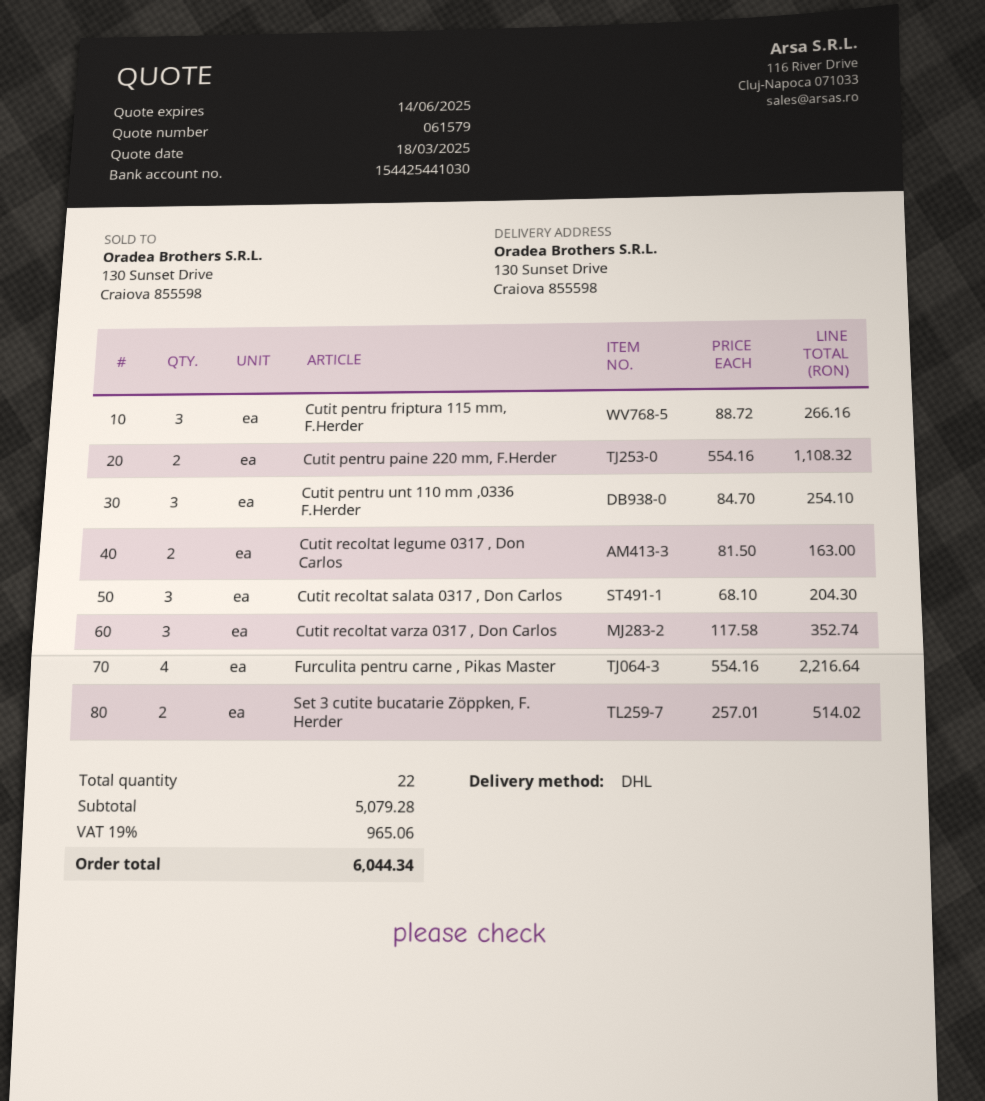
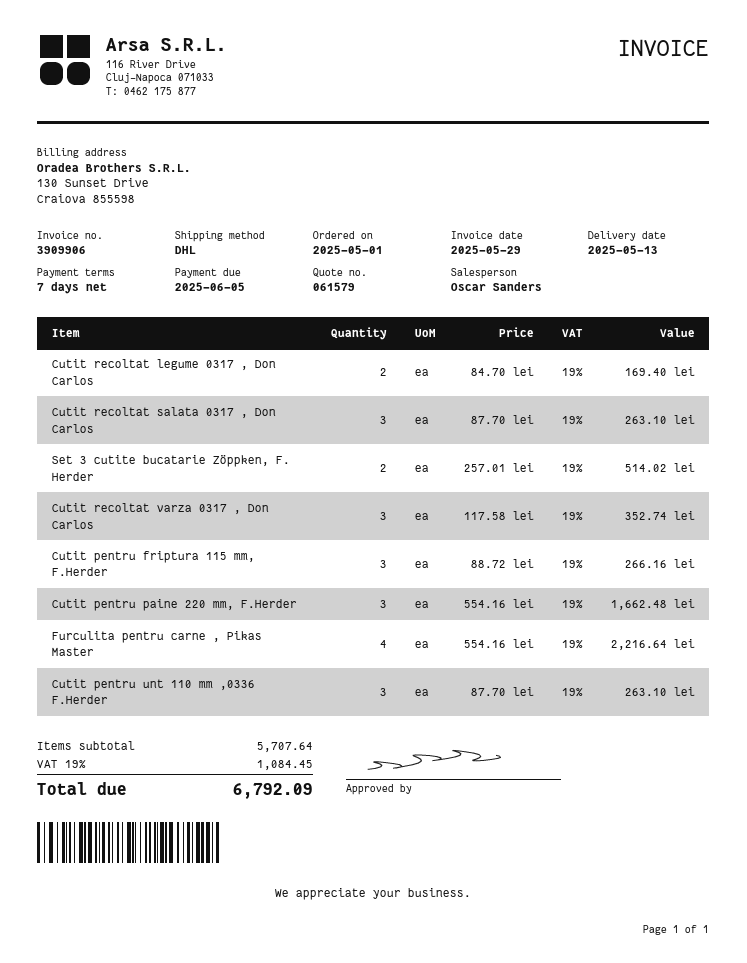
Cutit pentru paine 220 mm, F.Herder: 2 x 554.16 = 1108.32 -> 3 x 554.16 = 1662.48
Cutit pentru unt 110 mm ,0336 F.Herder: 3 x 84.70 = 254.10 -> 3 x 87.70 = 263.10
Cutit recoltat legume 0317 , Don Carlos: 2 x 81.50 = 163.00 -> 2 x 84.70 = 169.40
Cutit recoltat salata 0317 , Don Carlos: 3 x 68.10 = 204.30 -> 3 x 87.70 = 263.10
subtotal: 5079.28 -> 5707.64
tax: 19% = 965.06 -> 19% = 1084.45
total: 6044.34 -> 6792.09

